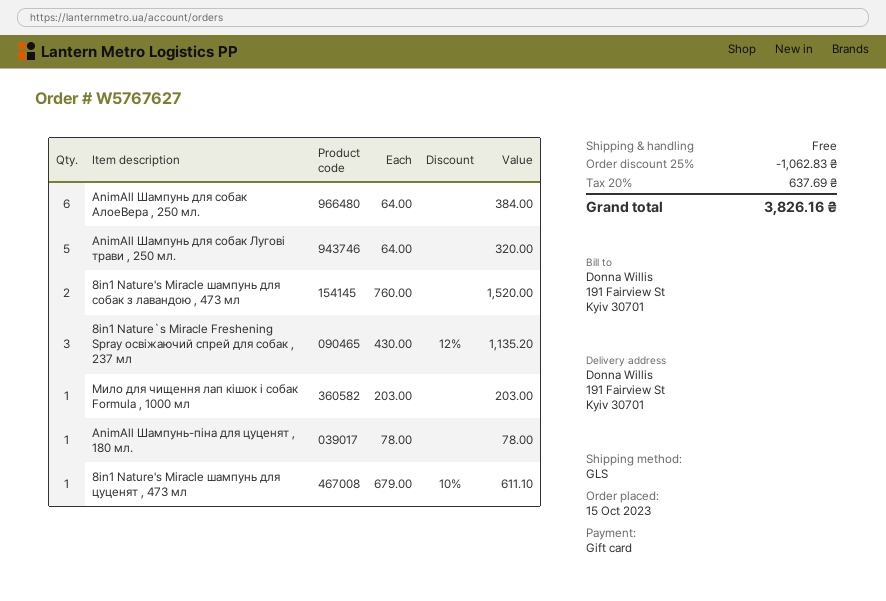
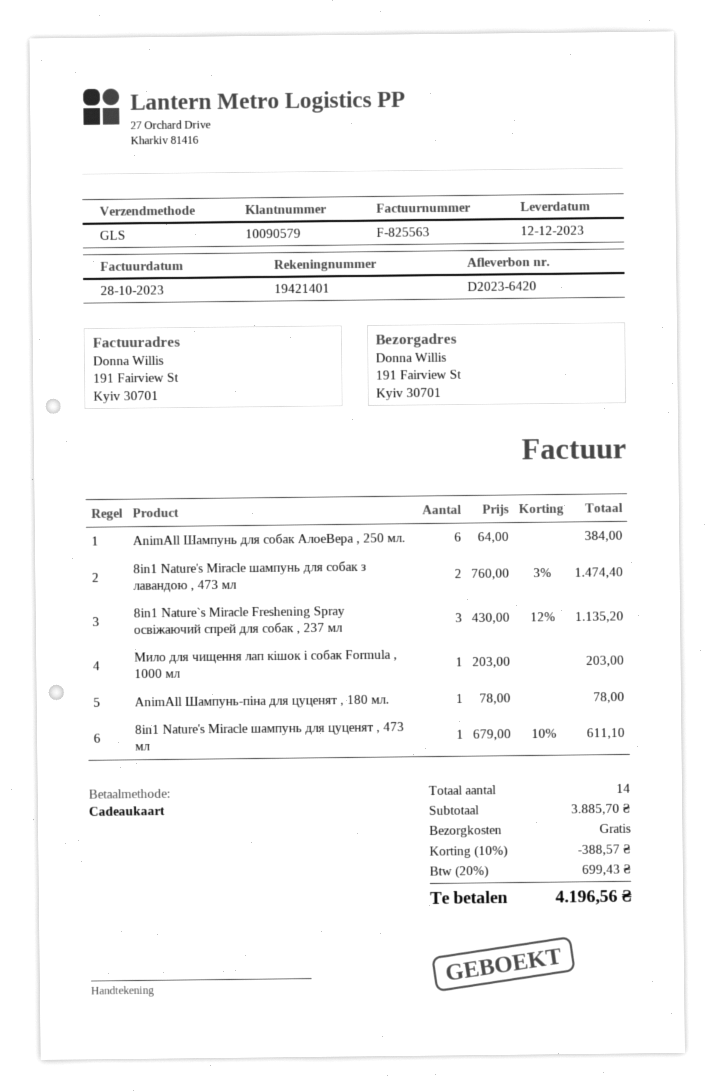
AnimAll Шампунь для собак Лугові трави , 250 мл.: 5 x 64.00 = 320.00 -> none
8in1 Nature's Miracle шампунь для собак з лавандою , 473 мл: 2 x 760.00 = 1520.00 -> 2 x 760.00 - 3% = 1474.40
discount: 25% = 1062.83 -> 10% = 388.57
tax: 20% = 637.69 -> 20% = 699.43
total: 3826.16 -> 4196.56

